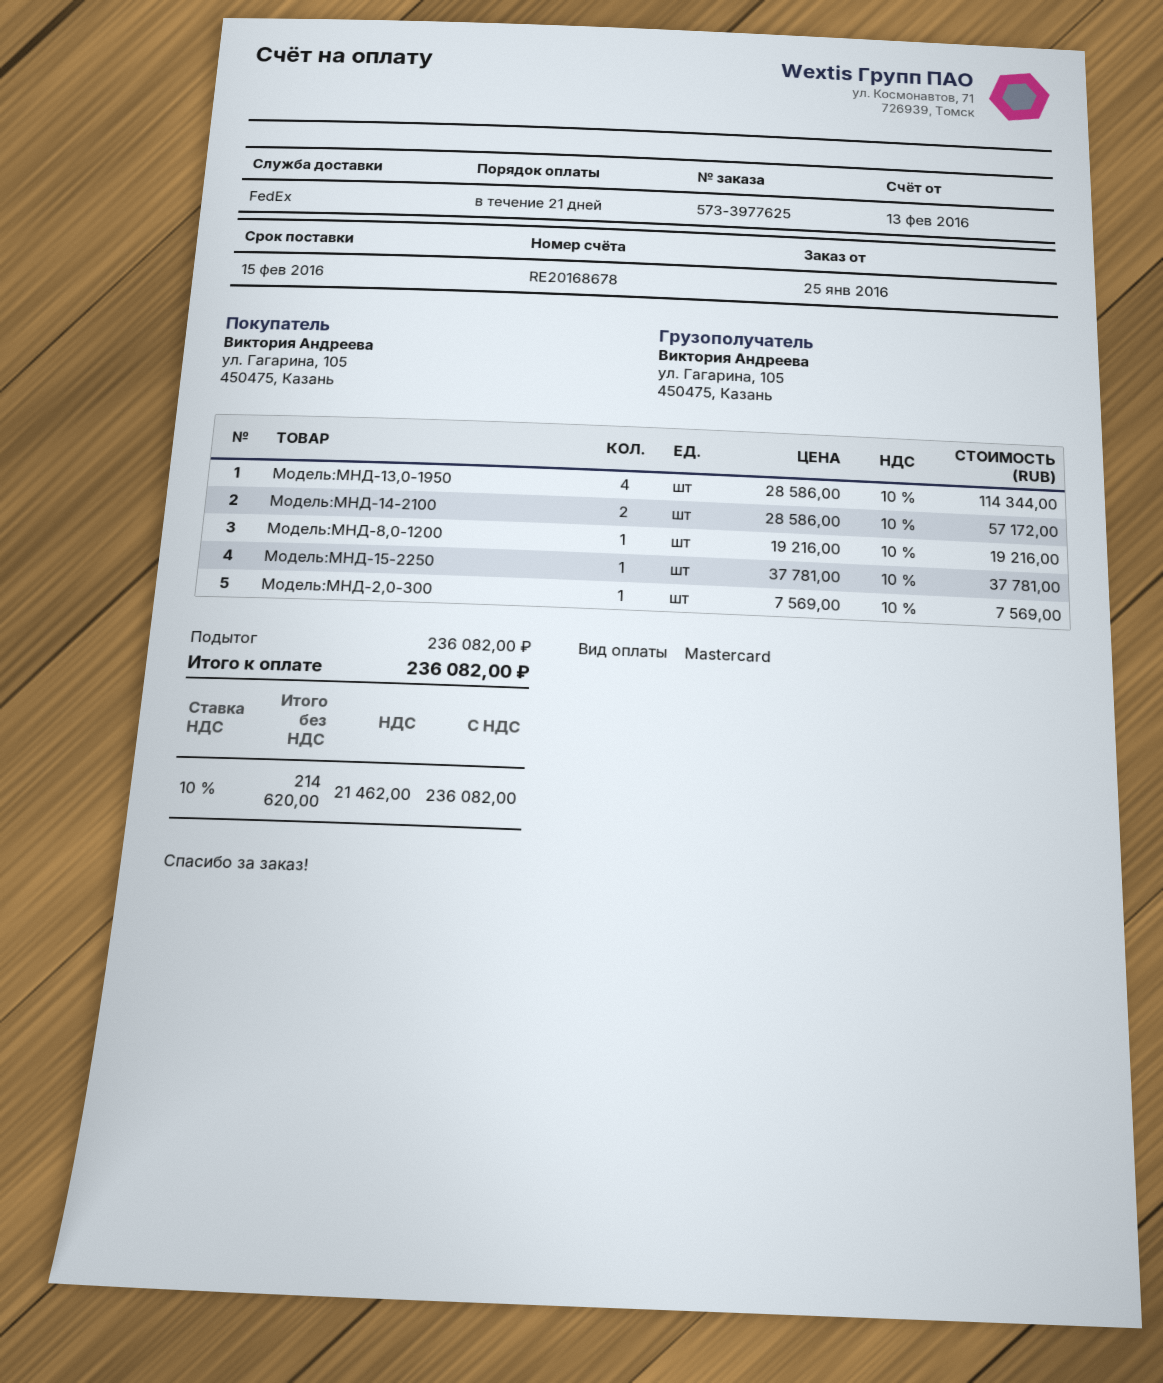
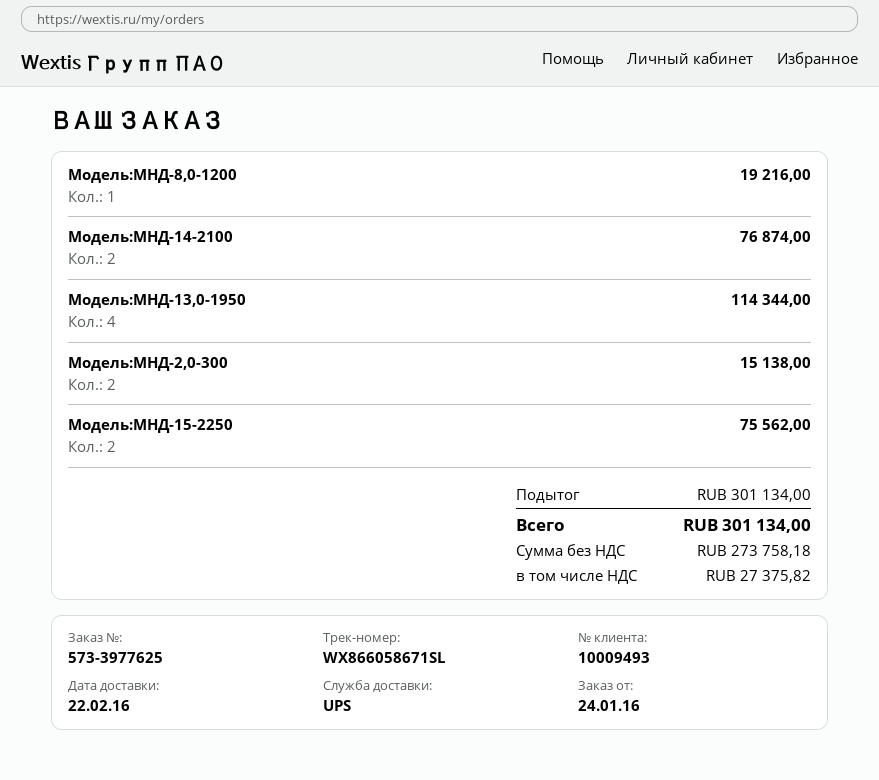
order date: 2016-01-25 -> 2016-01-24
delivery date: 2016-02-15 -> 2016-02-22
shipping method: FedEx -> UPS
Модель:МНД-14-2100: 2 for 57172.00 -> 2 for 76874.00
Модель:МНД-15-2250: 1 for 37781.00 -> 2 for 75562.00
Модель:МНД-2,0-300: 1 for 7569.00 -> 2 for 15138.00
subtotal: 236082.00 -> 301134.00
net: 214620.00 -> 273758.18
tax: 21462.00 -> 27375.82
total: 236082.00 -> 301134.00

